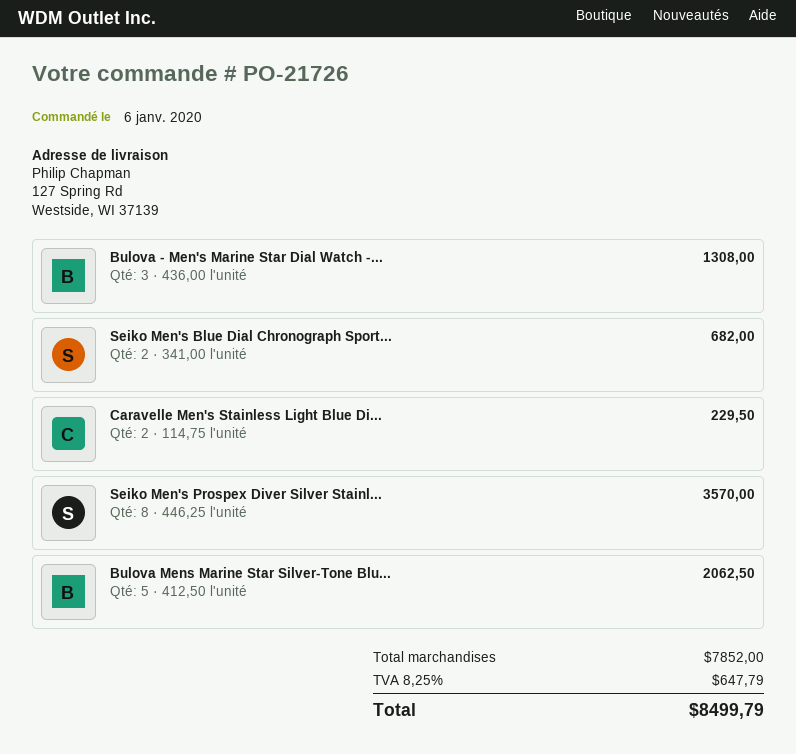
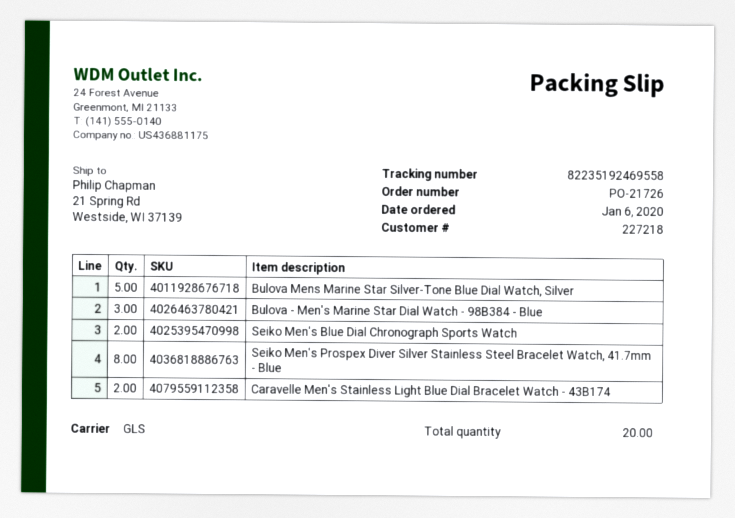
ship to: 127 Spring Rd, Westside, WI 37139 -> 21 Spring Rd, Westside, WI 37139

